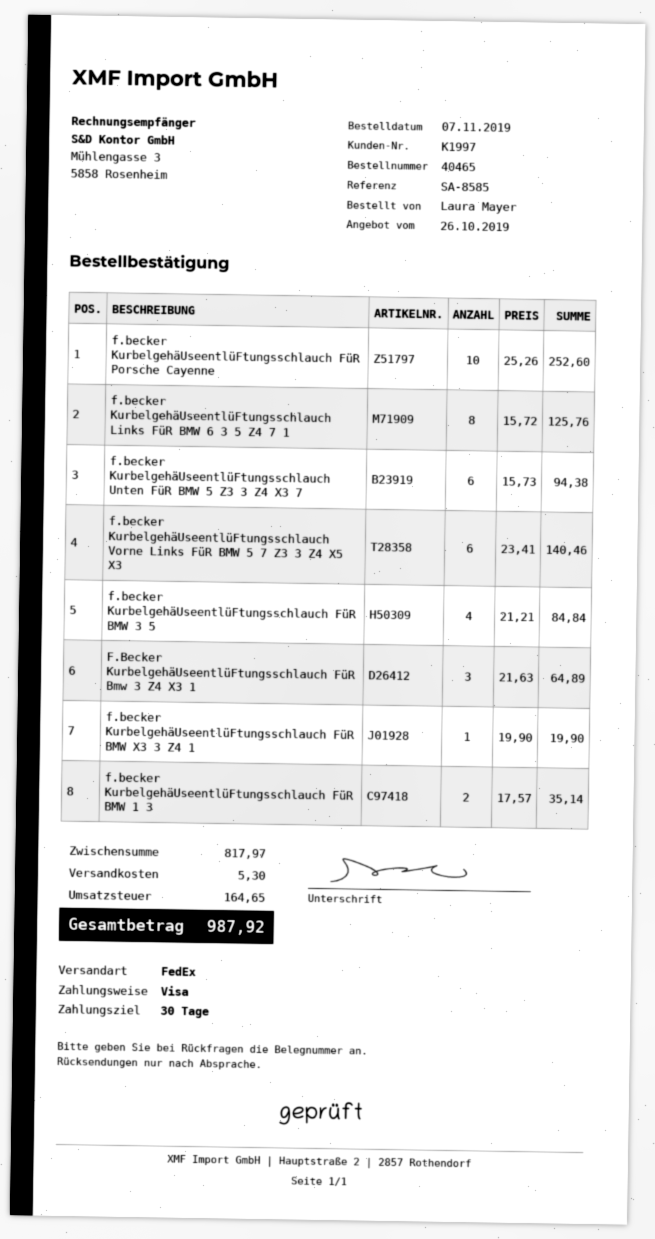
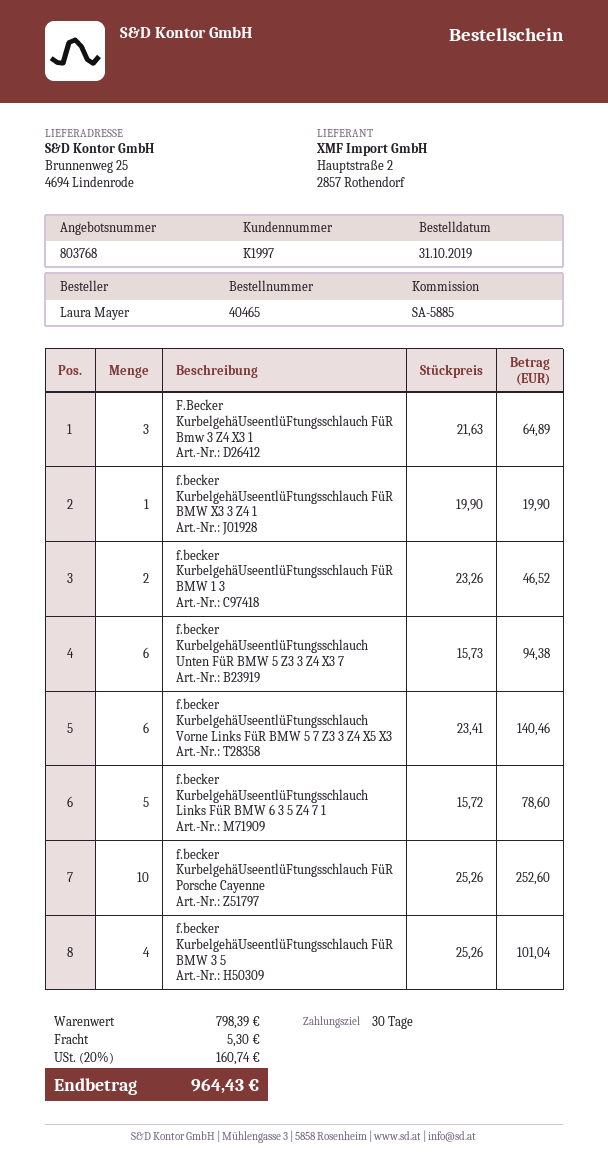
order date: 2019-11-07 -> 2019-10-31
reference: SA-8585 -> SA-5885
f.becker KurbelgehäUseentlüFtungsschlauch Links FüR BMW 6 3 5 Z4 7 1: 8 x 15.72 = 125.76 -> 5 x 15.72 = 78.60
f.becker KurbelgehäUseentlüFtungsschlauch FüR BMW 3 5: 4 x 21.21 = 84.84 -> 4 x 25.26 = 101.04
f.becker KurbelgehäUseentlüFtungsschlauch FüR BMW 1 3: 2 x 17.57 = 35.14 -> 2 x 23.26 = 46.52
subtotal: 817.97 -> 798.39
tax: 164.65 -> 160.74
total: 987.92 -> 964.43

